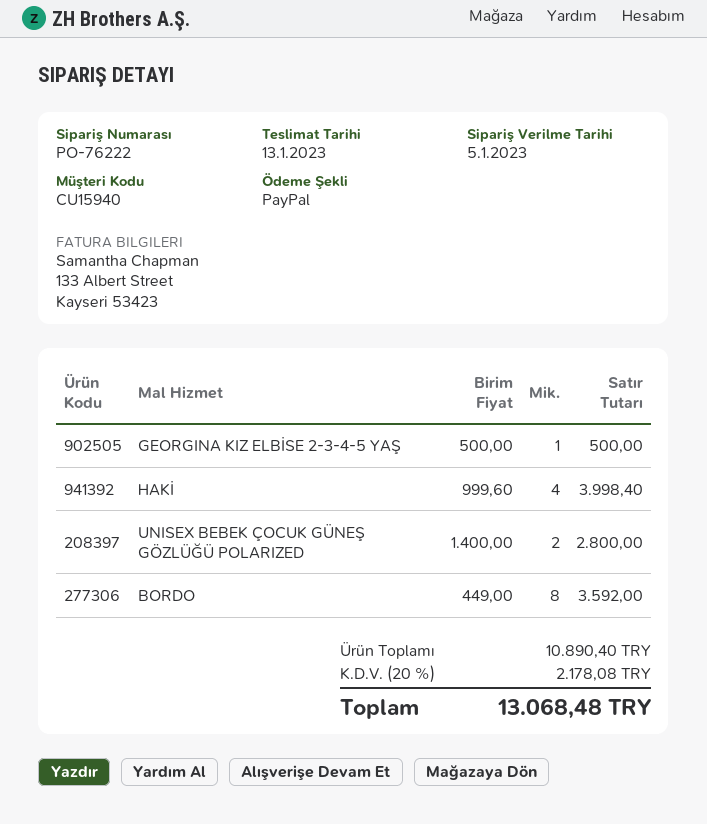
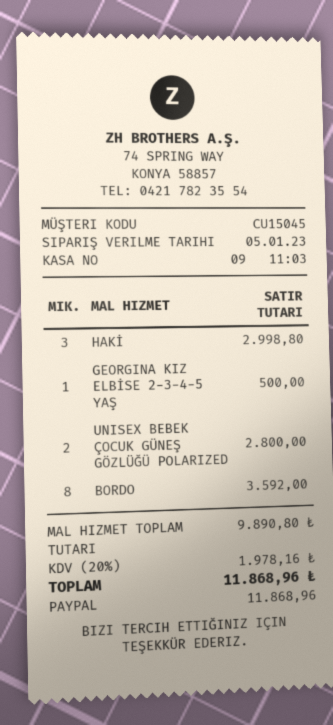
customer number: CU15940 -> CU15045
HAKİ: 4 for 3998.40 -> 3 for 2998.80
subtotal: 10890.40 -> 9890.80
tax: 20% = 2178.08 -> 20% = 1978.16
total: 13068.48 -> 11868.96

